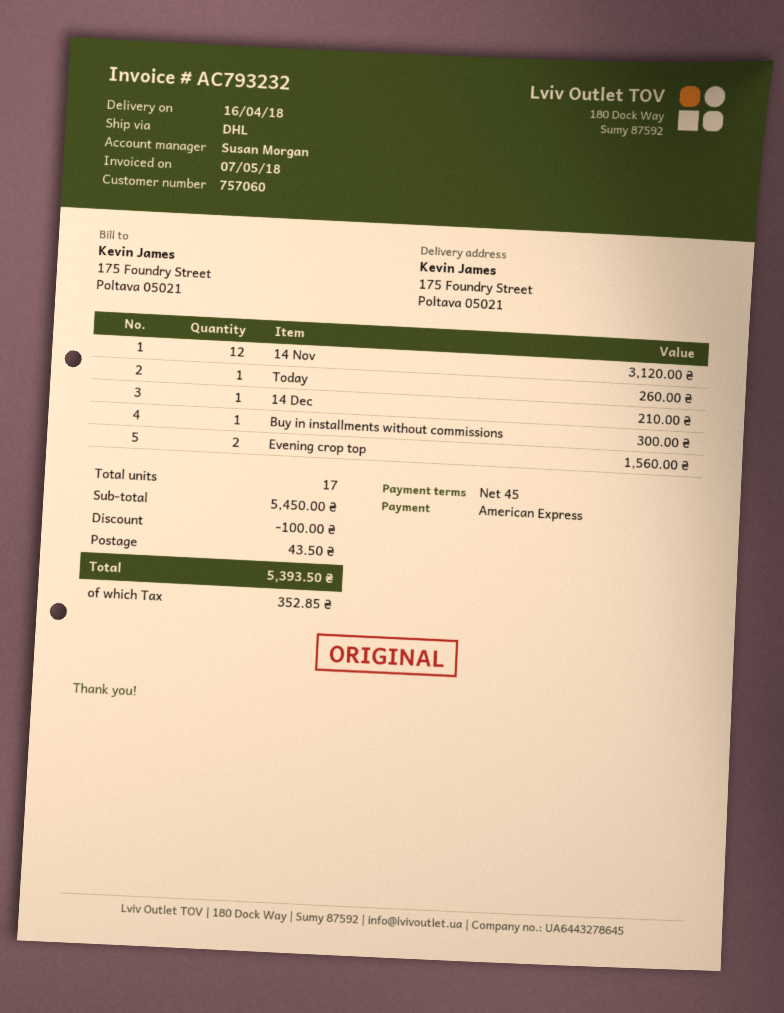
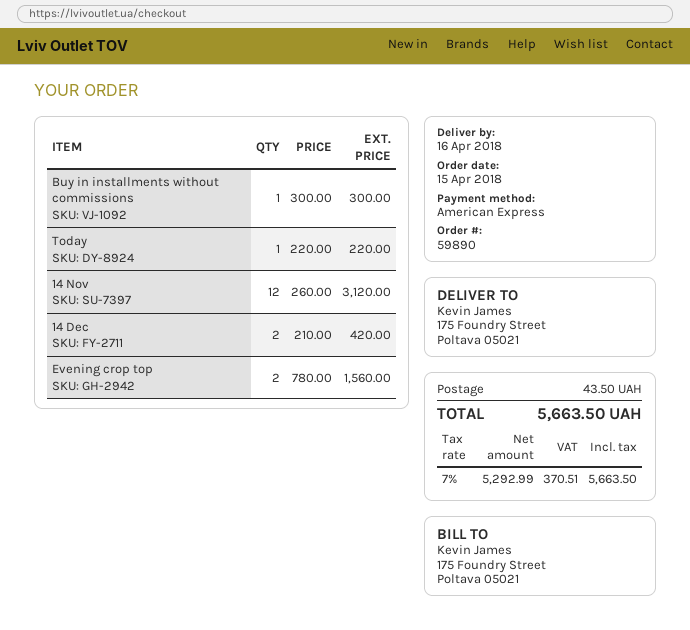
Today: 1 for 260.00 -> 1 for 220.00
14 Dec: 1 for 210.00 -> 2 for 420.00
discount: 100.00 -> none
tax: 352.85 -> 370.51
total: 5393.50 -> 5663.50

